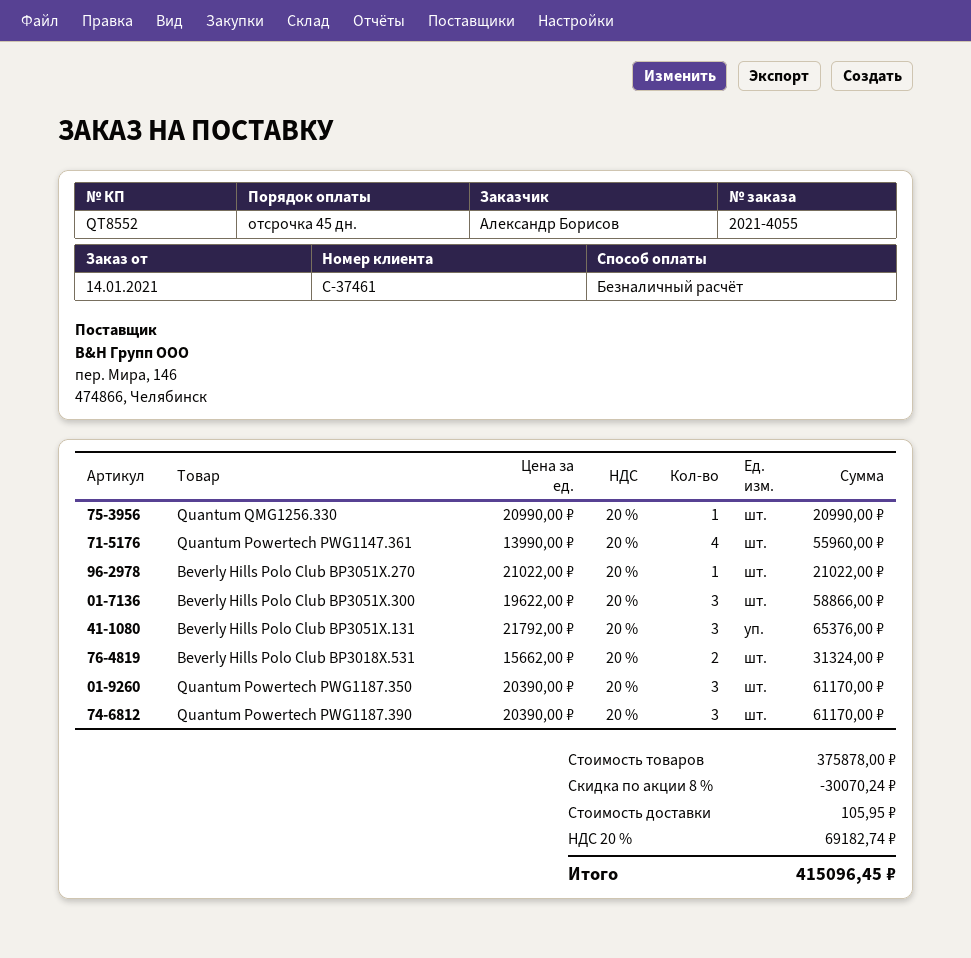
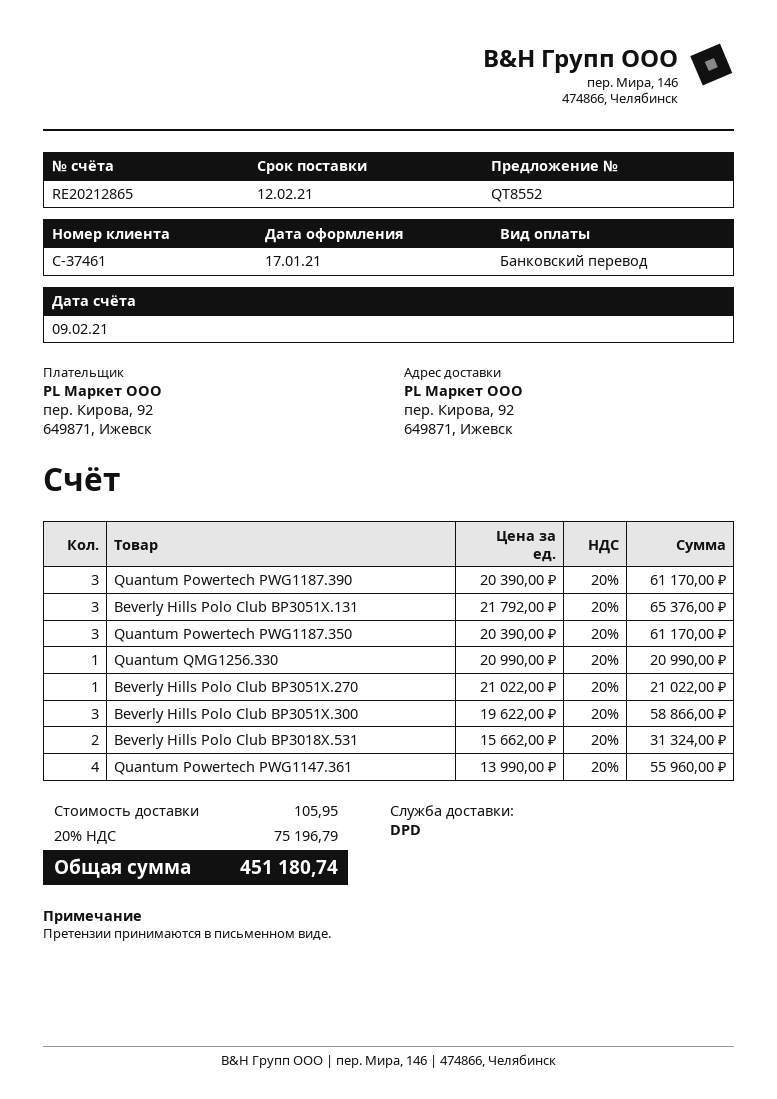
order date: 2021-01-14 -> 2021-01-17
discount: 8% = 30070.24 -> none
tax: 20% = 69182.74 -> 20% = 75196.79
total: 415096.45 -> 451180.74

